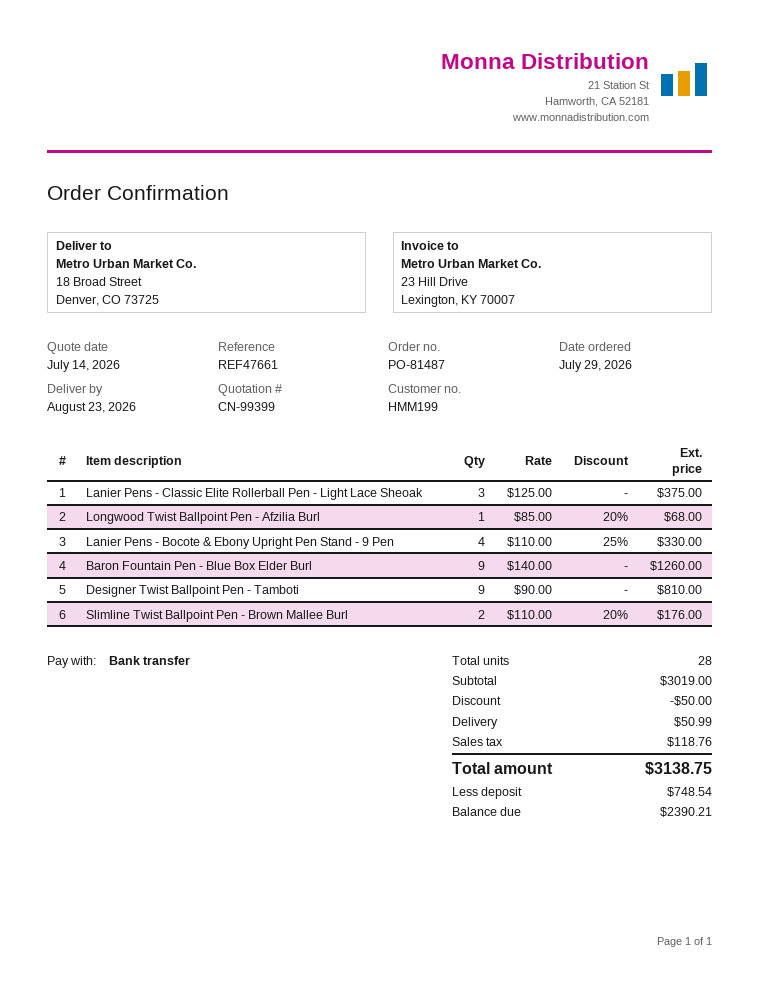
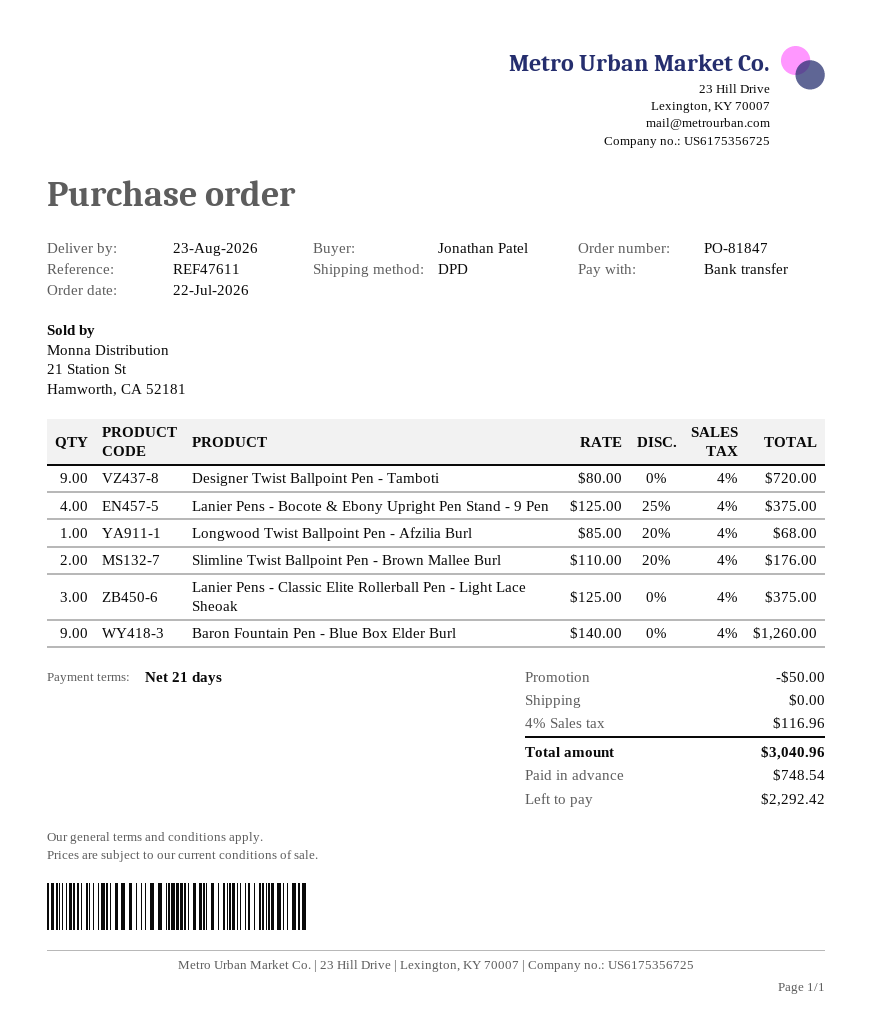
order number: PO-81487 -> PO-81847
order date: 2026-07-29 -> 2026-07-22
reference: REF47661 -> REF47611
Lanier Pens - Bocote & Ebony Upright Pen Stand - 9 Pen: 4 x 110.00 - 25% = 330.00 -> 4 x 125.00 - 25% = 375.00
Designer Twist Ballpoint Pen - Tamboti: 9 x 90.00 = 810.00 -> 9 x 80.00 = 720.00
shipping: 50.99 -> 0.00
tax: 118.76 -> 116.96
total: 3138.75 -> 3040.96
balance: 2390.21 -> 2292.42

